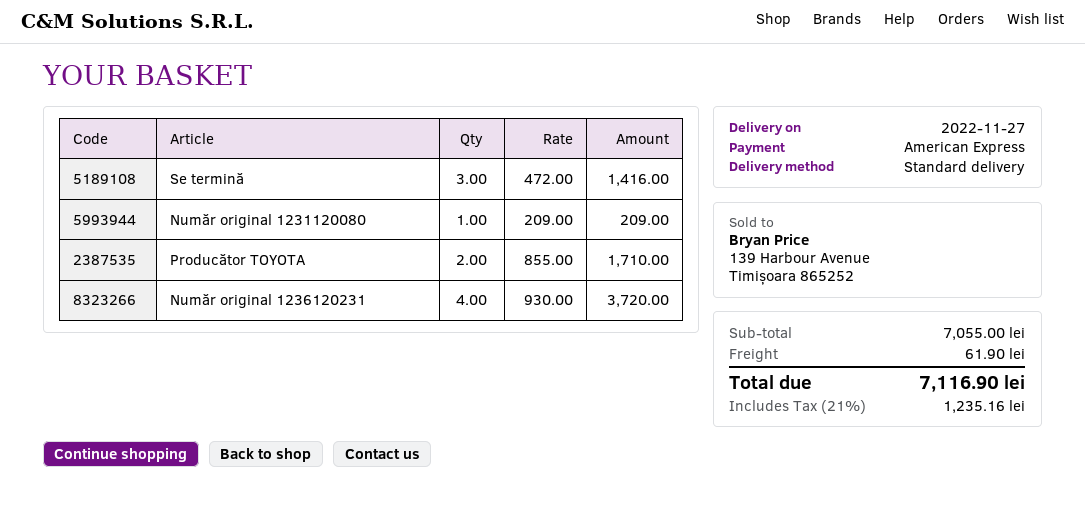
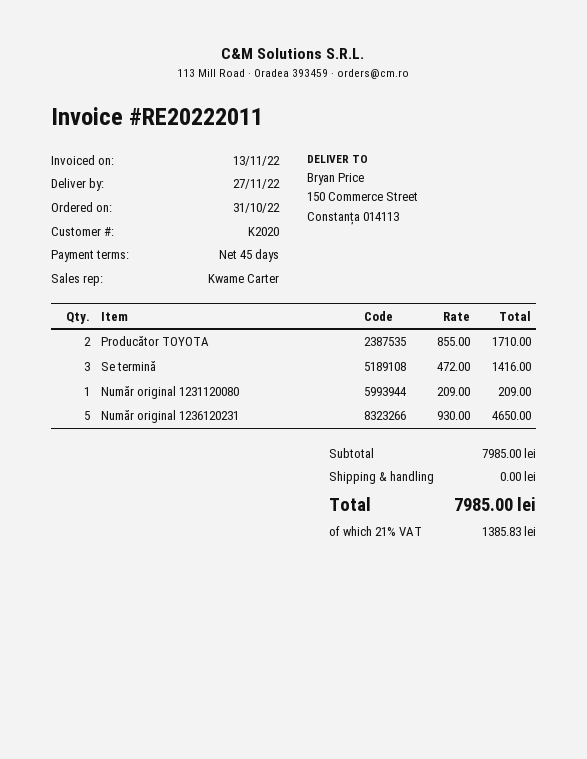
Număr original 1236120231: 4 x 930.00 = 3720.00 -> 5 x 930.00 = 4650.00
subtotal: 7055.00 -> 7985.00
shipping: 61.90 -> 0.00
tax: 21% = 1235.16 -> 21% = 1385.83
total: 7116.90 -> 7985.00

